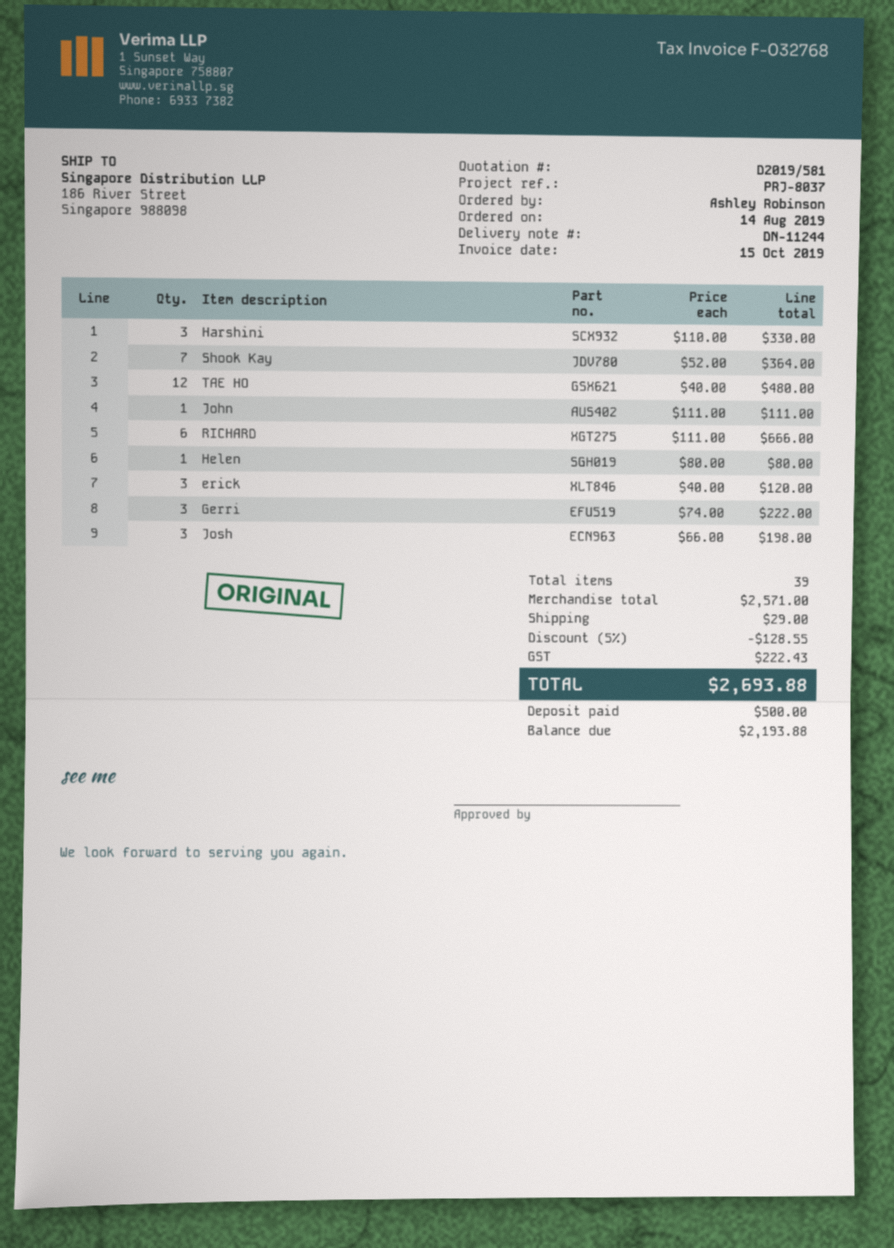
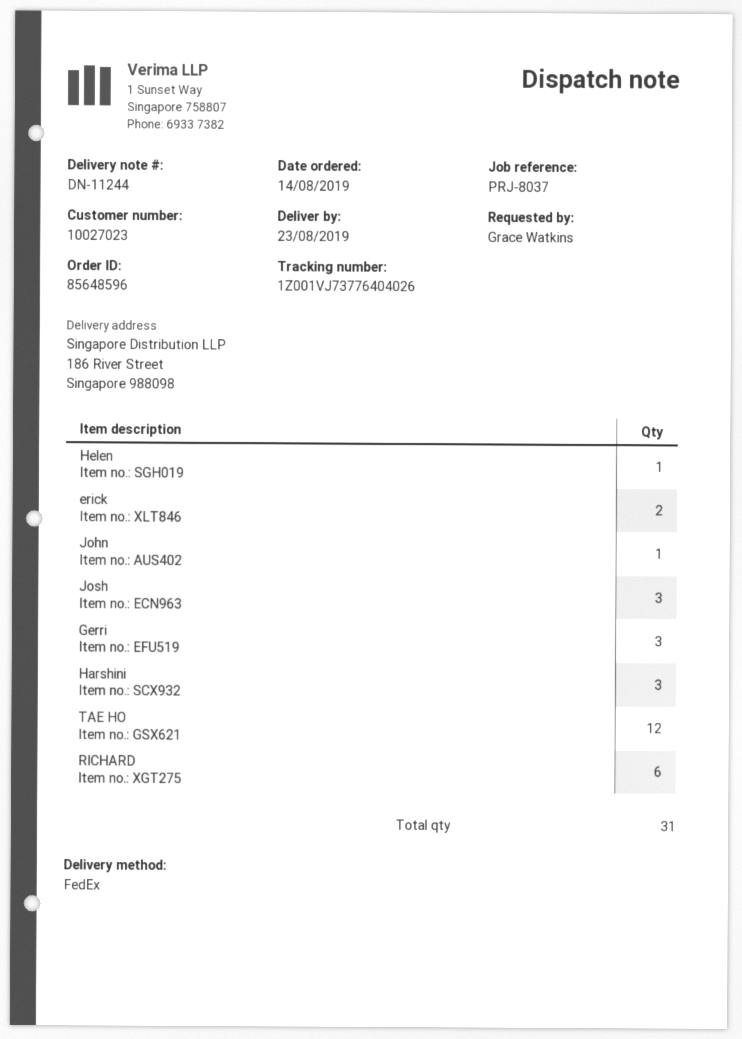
ordered by: Ashley Robinson -> Grace Watkins
Shook Kay: 7 -> none
erick: 3 -> 2
total quantity: 39 -> 31

